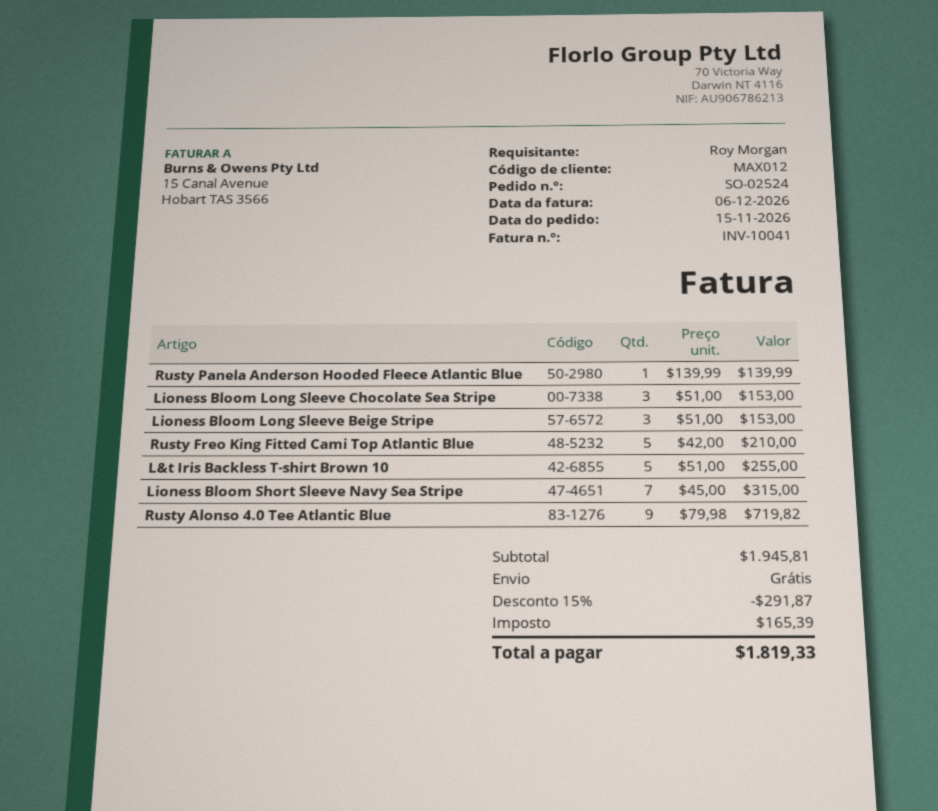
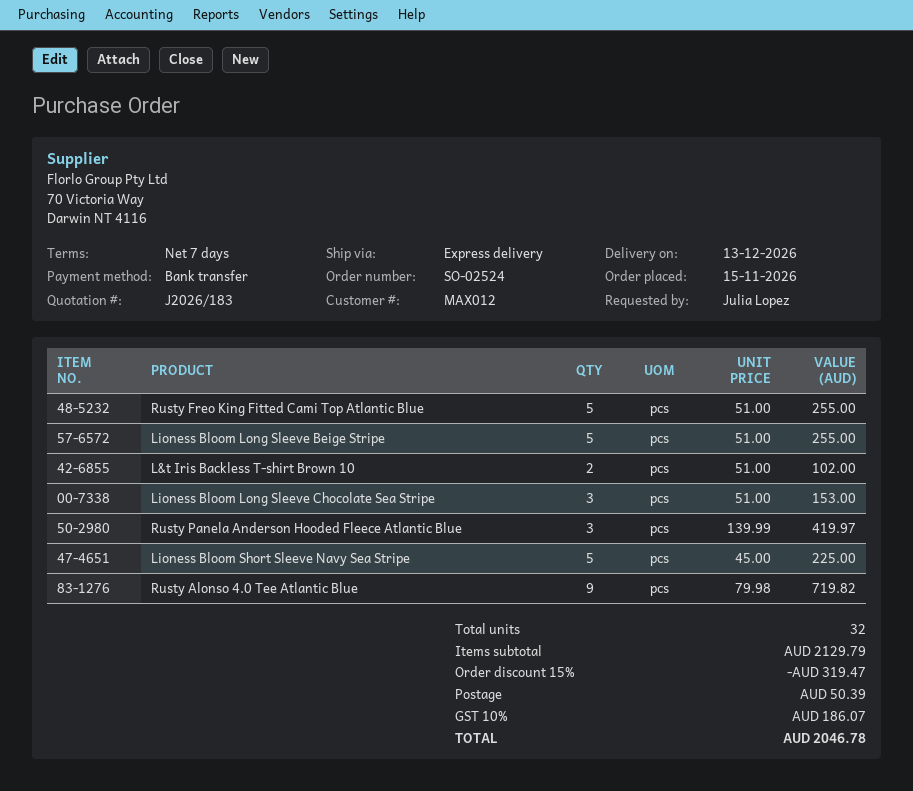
ordered by: Roy Morgan -> Julia Lopez
Rusty Panela Anderson Hooded Fleece Atlantic Blue: 1 x 139.99 = 139.99 -> 3 x 139.99 = 419.97
Lioness Bloom Long Sleeve Beige Stripe: 3 x 51.00 = 153.00 -> 5 x 51.00 = 255.00
Rusty Freo King Fitted Cami Top Atlantic Blue: 5 x 42.00 = 210.00 -> 5 x 51.00 = 255.00
L&t Iris Backless T-shirt Brown 10: 5 x 51.00 = 255.00 -> 2 x 51.00 = 102.00
Lioness Bloom Short Sleeve Navy Sea Stripe: 7 x 45.00 = 315.00 -> 5 x 45.00 = 225.00
subtotal: 1945.81 -> 2129.79
discount: 15% = 291.87 -> 15% = 319.47
shipping: 0.00 -> 50.39
tax: 165.39 -> 186.07
total: 1819.33 -> 2046.78

